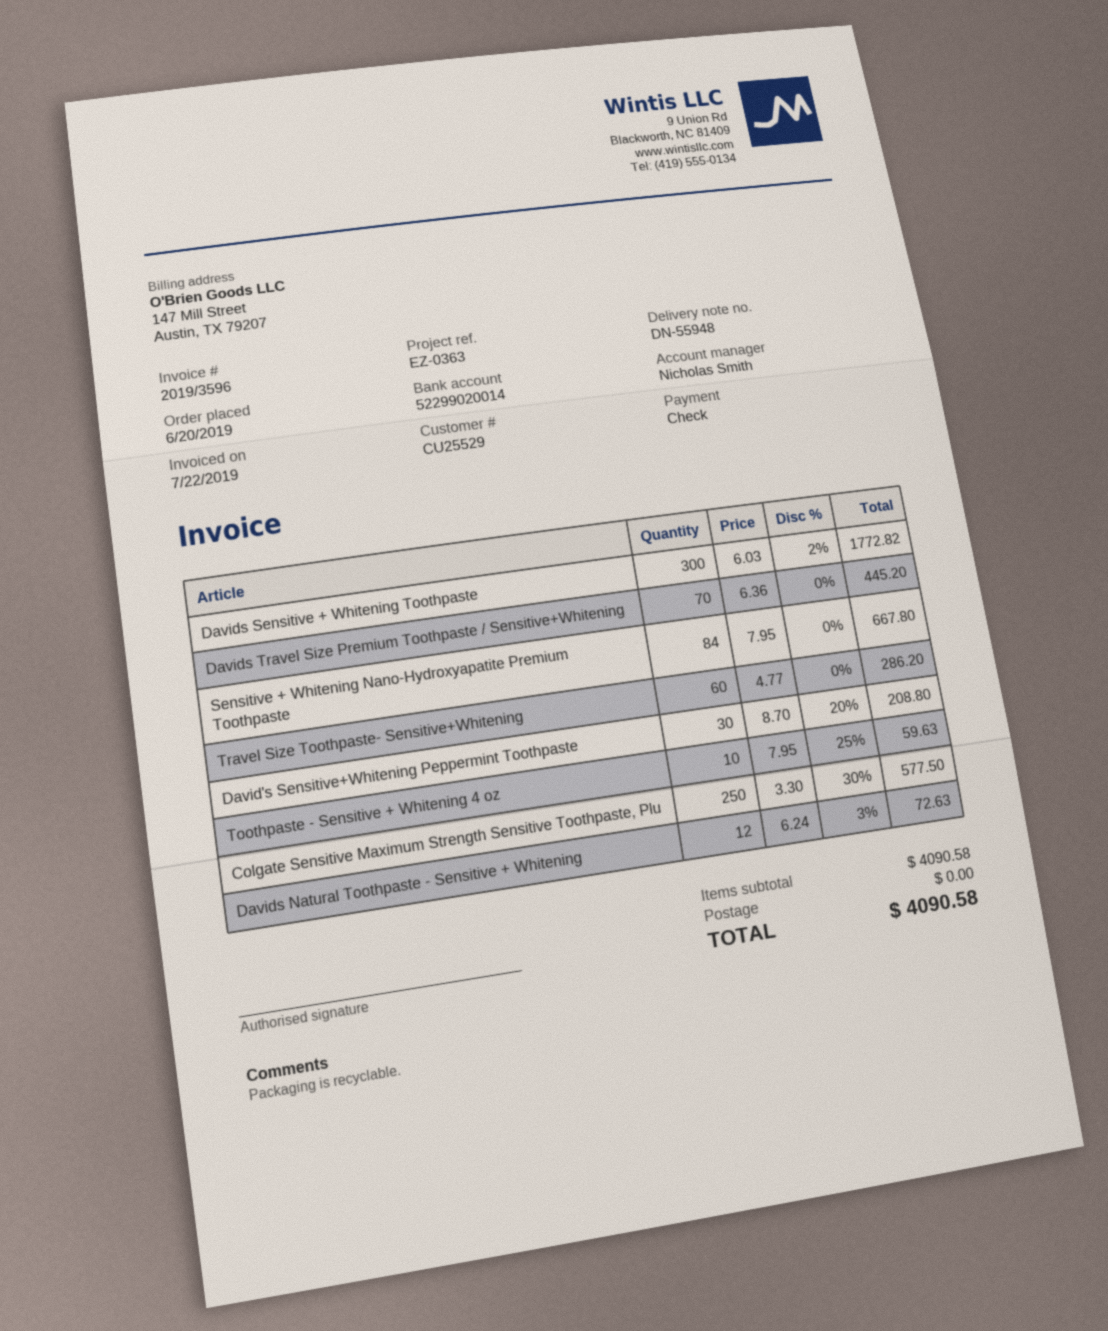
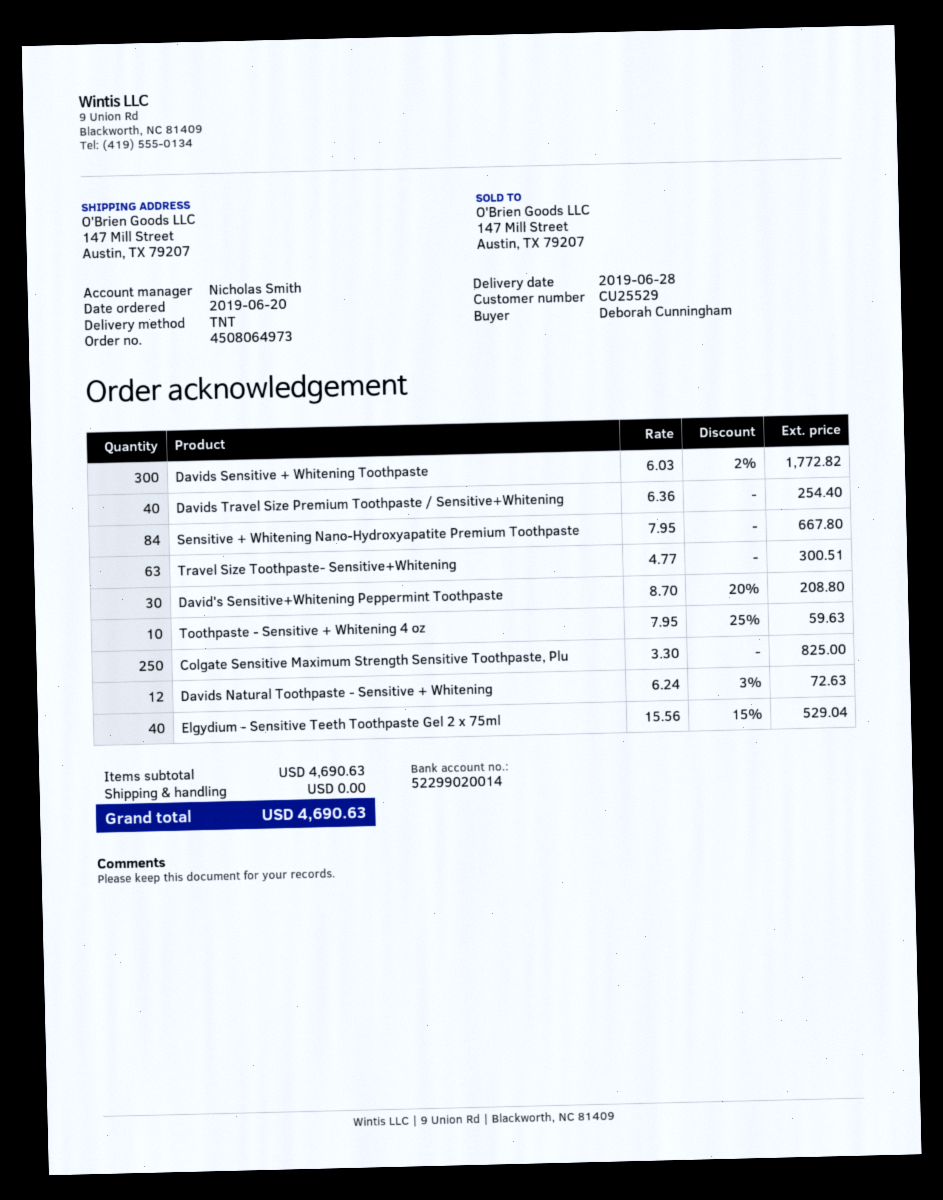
Davids Travel Size Premium Toothpaste / Sensitive+Whitening: 70 x 6.36 = 445.20 -> 40 x 6.36 = 254.40
Travel Size Toothpaste- Sensitive+Whitening: 60 x 4.77 = 286.20 -> 63 x 4.77 = 300.51
Colgate Sensitive Maximum Strength Sensitive Toothpaste, Plu: 250 x 3.30 - 30% = 577.50 -> 250 x 3.30 = 825.00
Elgydium - Sensitive Teeth Toothpaste Gel 2 x 75ml: none -> 40 x 15.56 - 15% = 529.04
subtotal: 4090.58 -> 4690.63
total: 4090.58 -> 4690.63

